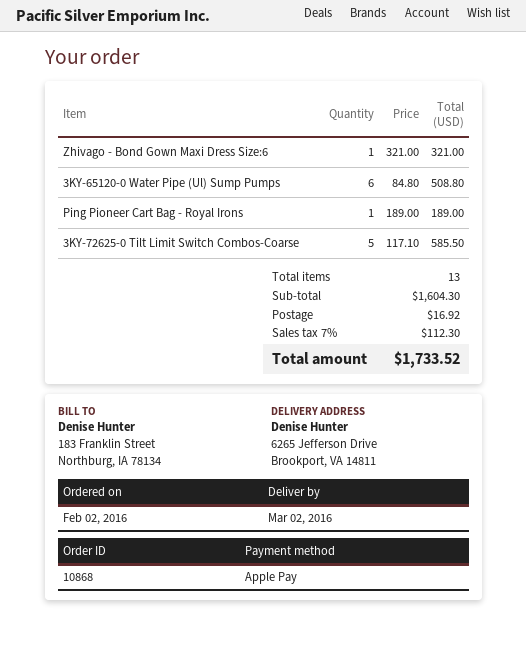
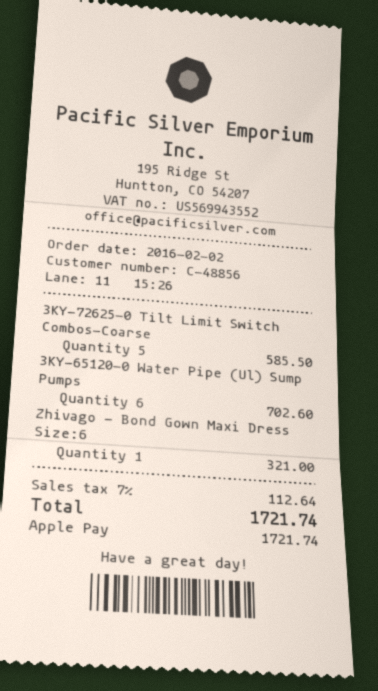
3KY-65120-0 Water Pipe (Ul) Sump Pumps: 6 for 508.80 -> 6 for 702.60
Ping Pioneer Cart Bag - Royal Irons: 1 for 189.00 -> none
shipping: 16.92 -> none
tax: 7% = 112.30 -> 7% = 112.64
total: 1733.52 -> 1721.74

